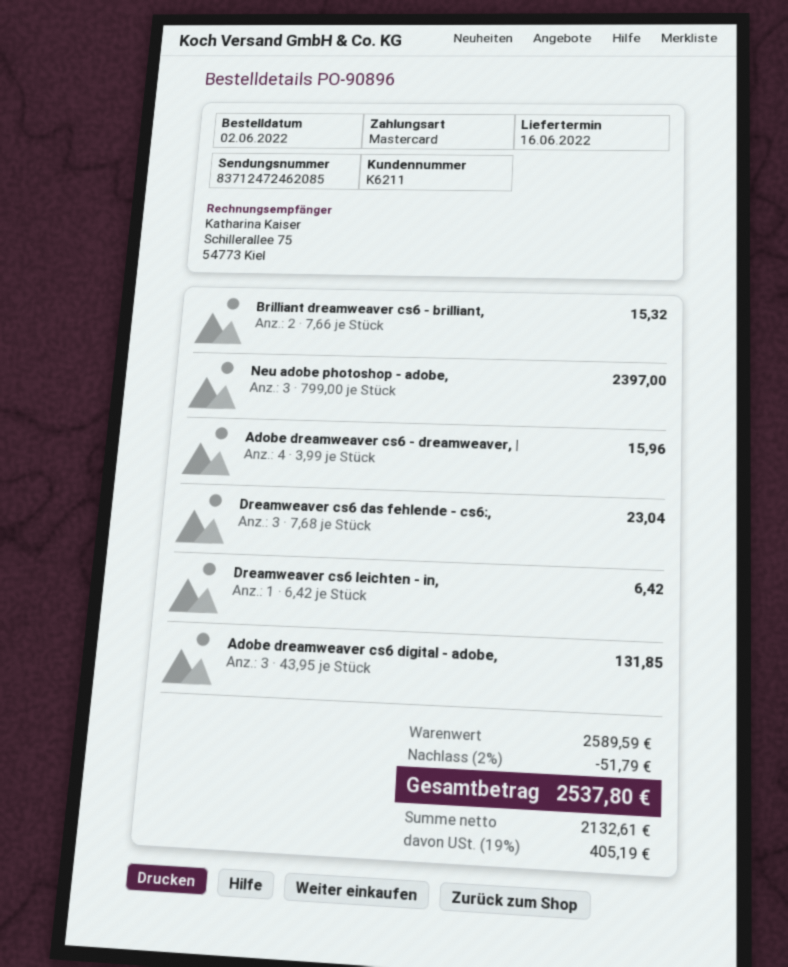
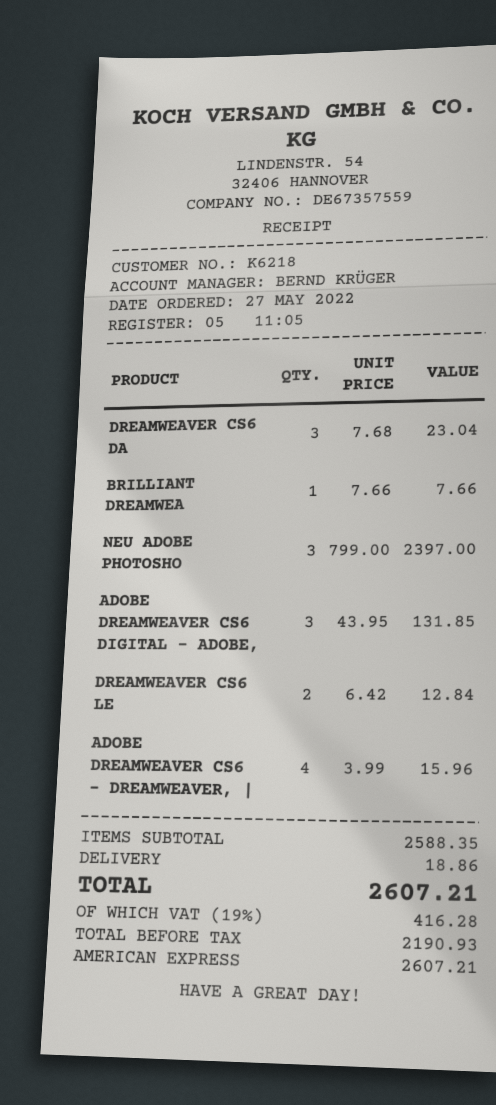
order date: 2022-06-02 -> 2022-05-27
customer number: K6211 -> K6218
payment method: Mastercard -> American Express
Brilliant dreamweaver cs6 - brilliant,: 2 x 7.66 = 15.32 -> 1 x 7.66 = 7.66
Dreamweaver cs6 leichten - in,: 1 x 6.42 = 6.42 -> 2 x 6.42 = 12.84
subtotal: 2589.59 -> 2588.35
discount: 2% = 51.79 -> none
shipping: none -> 18.86
net: 2132.61 -> 2190.93
tax: 19% = 405.19 -> 19% = 416.28
total: 2537.80 -> 2607.21

